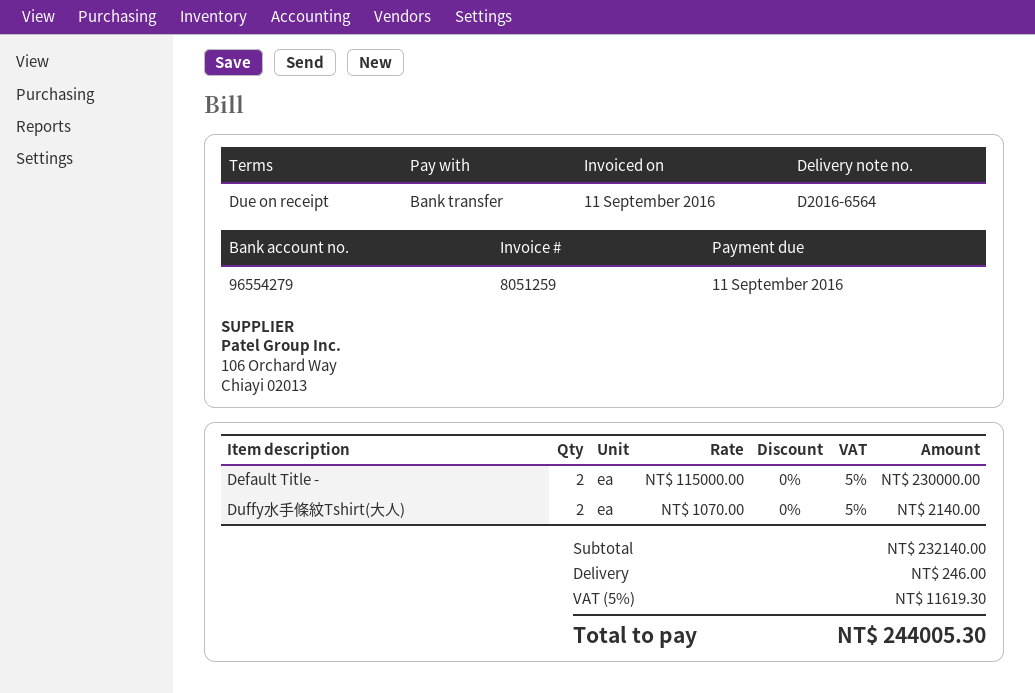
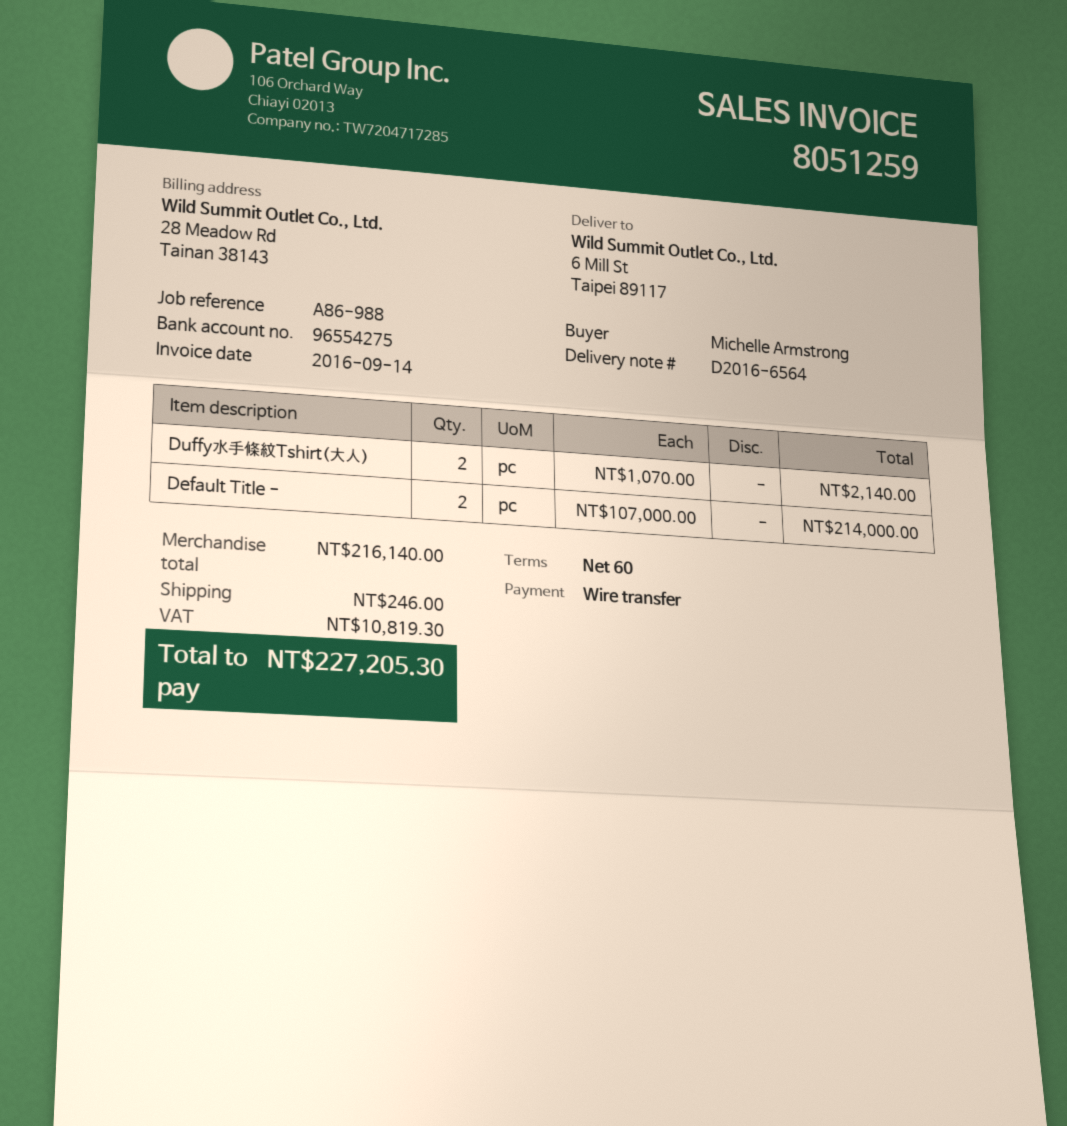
invoice date: 2016-09-11 -> 2016-09-14
payment terms: on receipt -> 60 days
bank account: 96554279 -> 96554275
Default Title -: 2 x 115000.00 = 230000.00 -> 2 x 107000.00 = 214000.00
subtotal: 232140.00 -> 216140.00
tax: 11619.30 -> 10819.30
total: 244005.30 -> 227205.30

